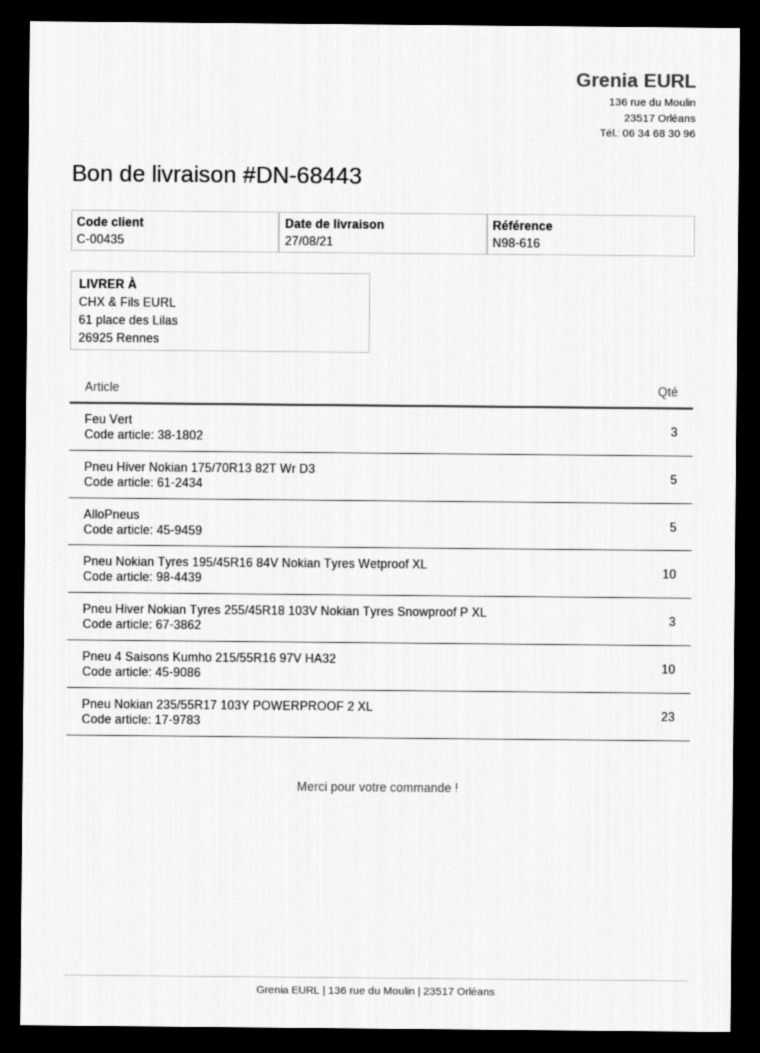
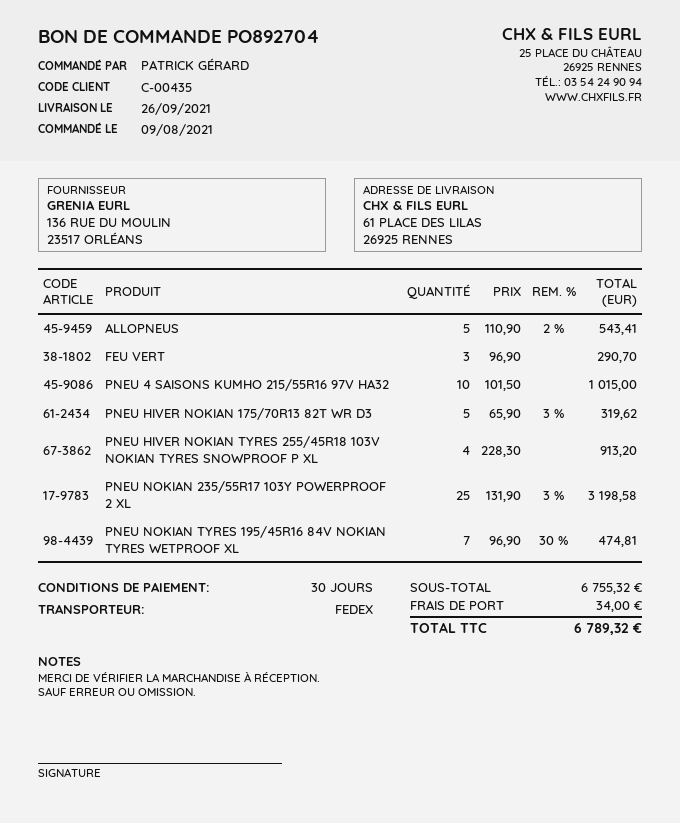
delivery date: 2021-08-27 -> 2021-09-26
Pneu Nokian Tyres 195/45R16 84V Nokian Tyres Wetproof XL: 10 -> 7
Pneu Hiver Nokian Tyres 255/45R18 103V Nokian Tyres Snowproof P XL: 3 -> 4
Pneu Nokian 235/55R17 103Y POWERPROOF 2 XL: 23 -> 25

